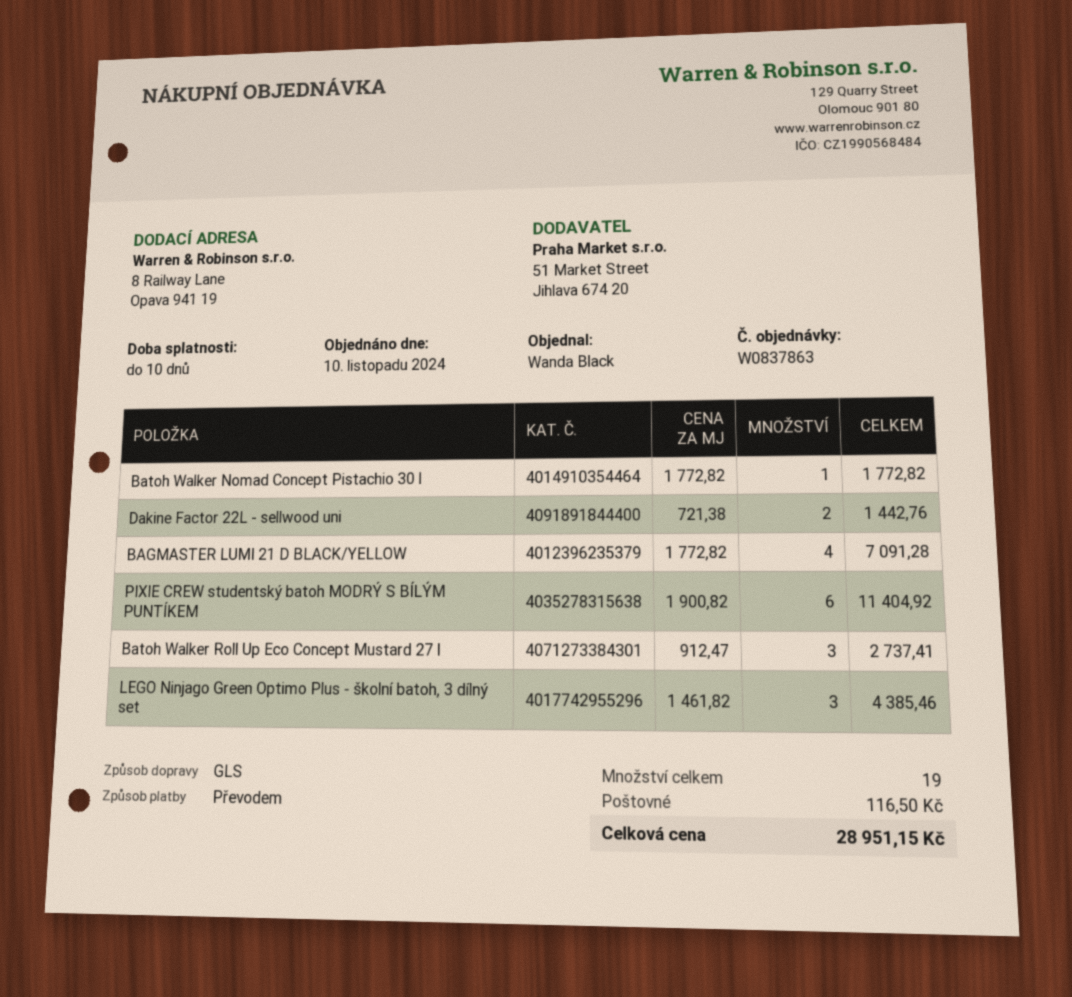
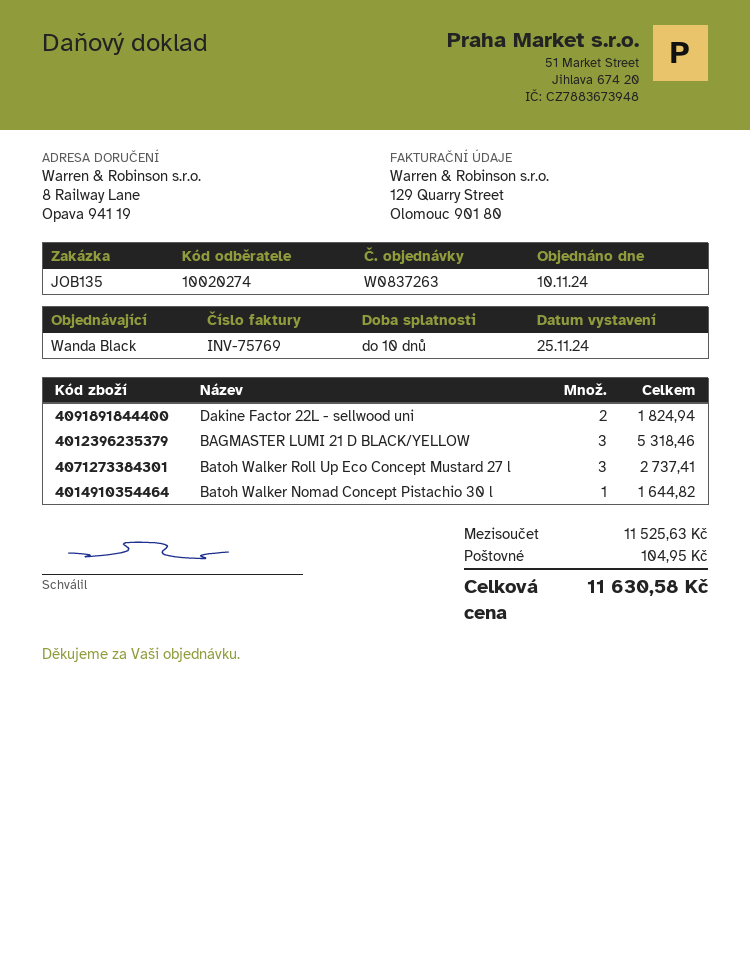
order number: W0837863 -> W0837263
Batoh Walker Nomad Concept Pistachio 30 l: 1 for 1772.82 -> 1 for 1644.82
Dakine Factor 22L - sellwood uni: 2 for 1442.76 -> 2 for 1824.94
BAGMASTER LUMI 21 D BLACK/YELLOW: 4 for 7091.28 -> 3 for 5318.46
PIXIE CREW studentský batoh MODRÝ S BÍLÝM PUNTÍKEM: 6 for 11404.92 -> none
LEGO Ninjago Green Optimo Plus - školní batoh, 3 dílný set: 3 for 4385.46 -> none
shipping: 116.50 -> 104.95
total: 28951.15 -> 11630.58

